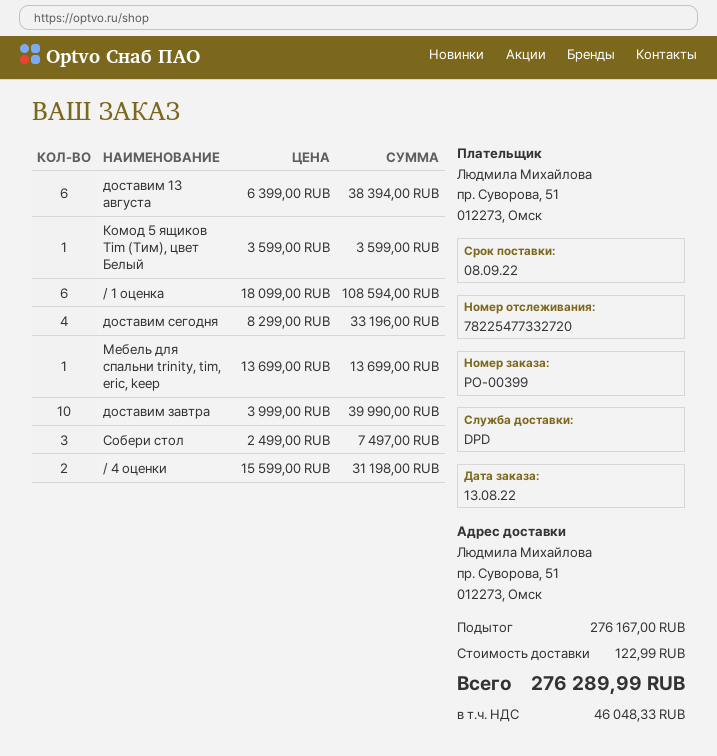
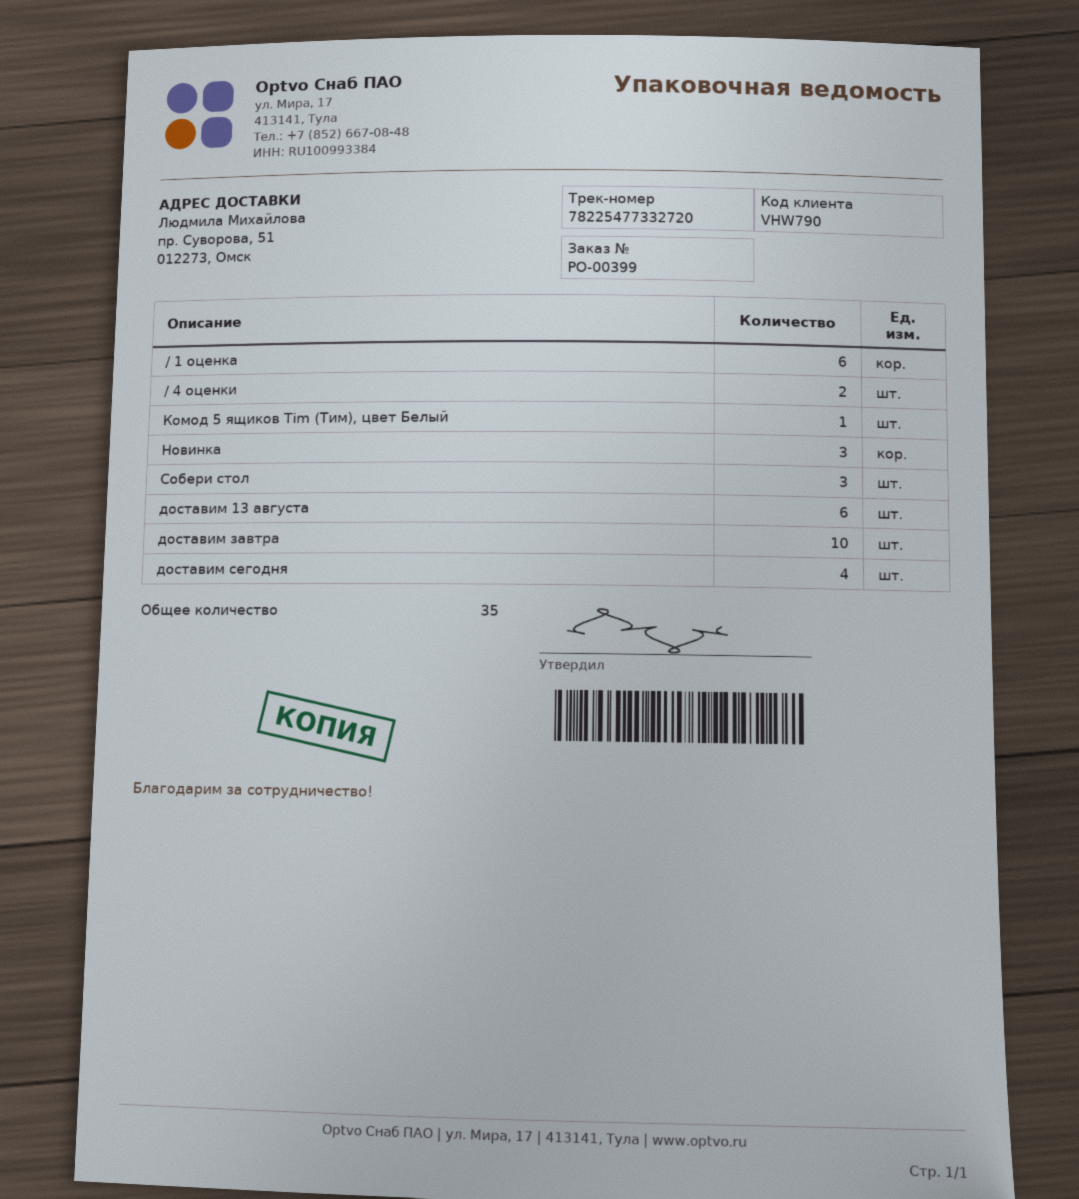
Мебель для спальни trinity, tim, eric, keep: 1 -> none
Новинка: none -> 3

